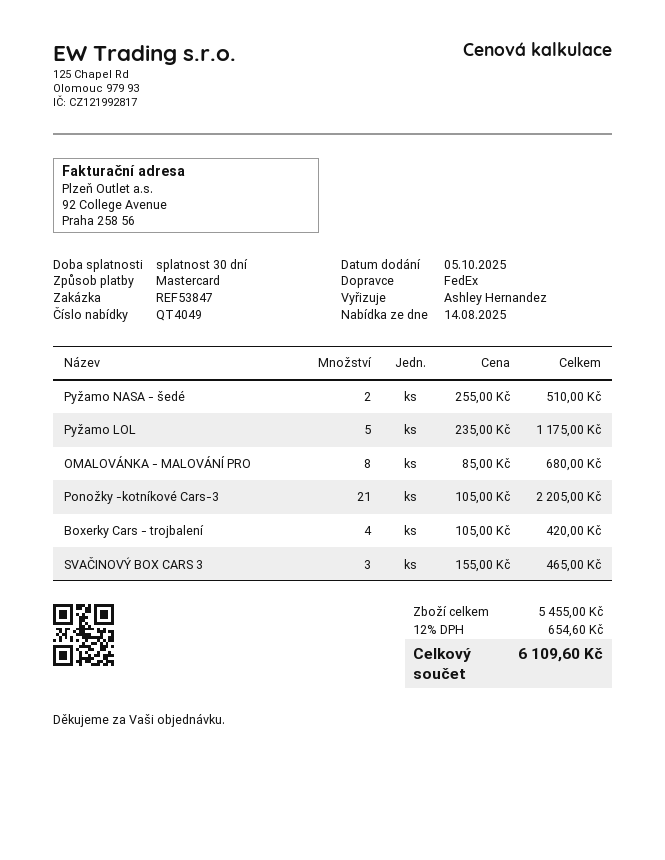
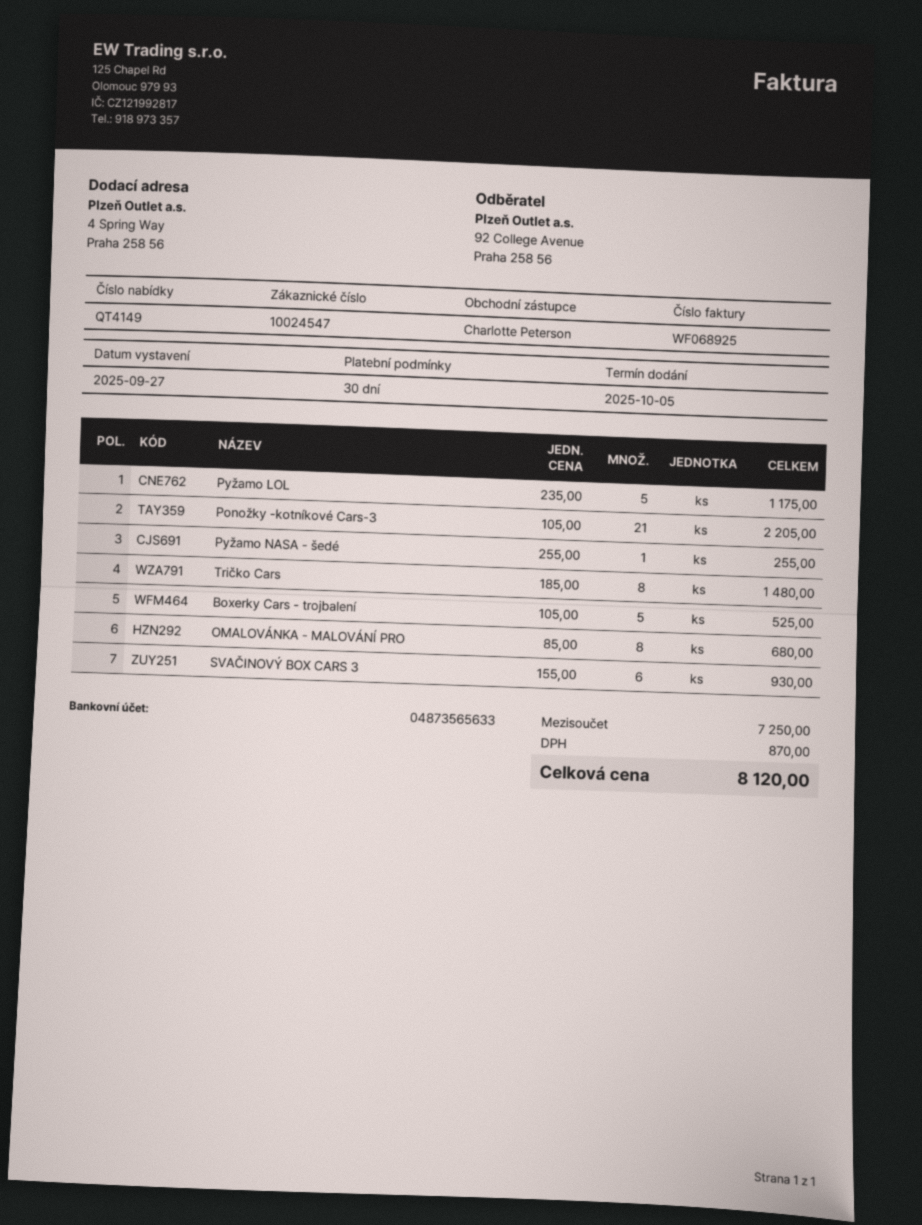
quote number: QT4049 -> QT4149
sales rep: Ashley Hernandez -> Charlotte Peterson
Pyžamo NASA - šedé: 2 x 255.00 = 510.00 -> 1 x 255.00 = 255.00
Boxerky Cars - trojbalení: 4 x 105.00 = 420.00 -> 5 x 105.00 = 525.00
SVAČINOVÝ BOX CARS 3: 3 x 155.00 = 465.00 -> 6 x 155.00 = 930.00
Tričko Cars: none -> 8 x 185.00 = 1480.00
subtotal: 5455.00 -> 7250.00
tax: 654.60 -> 870.00
total: 6109.60 -> 8120.00

